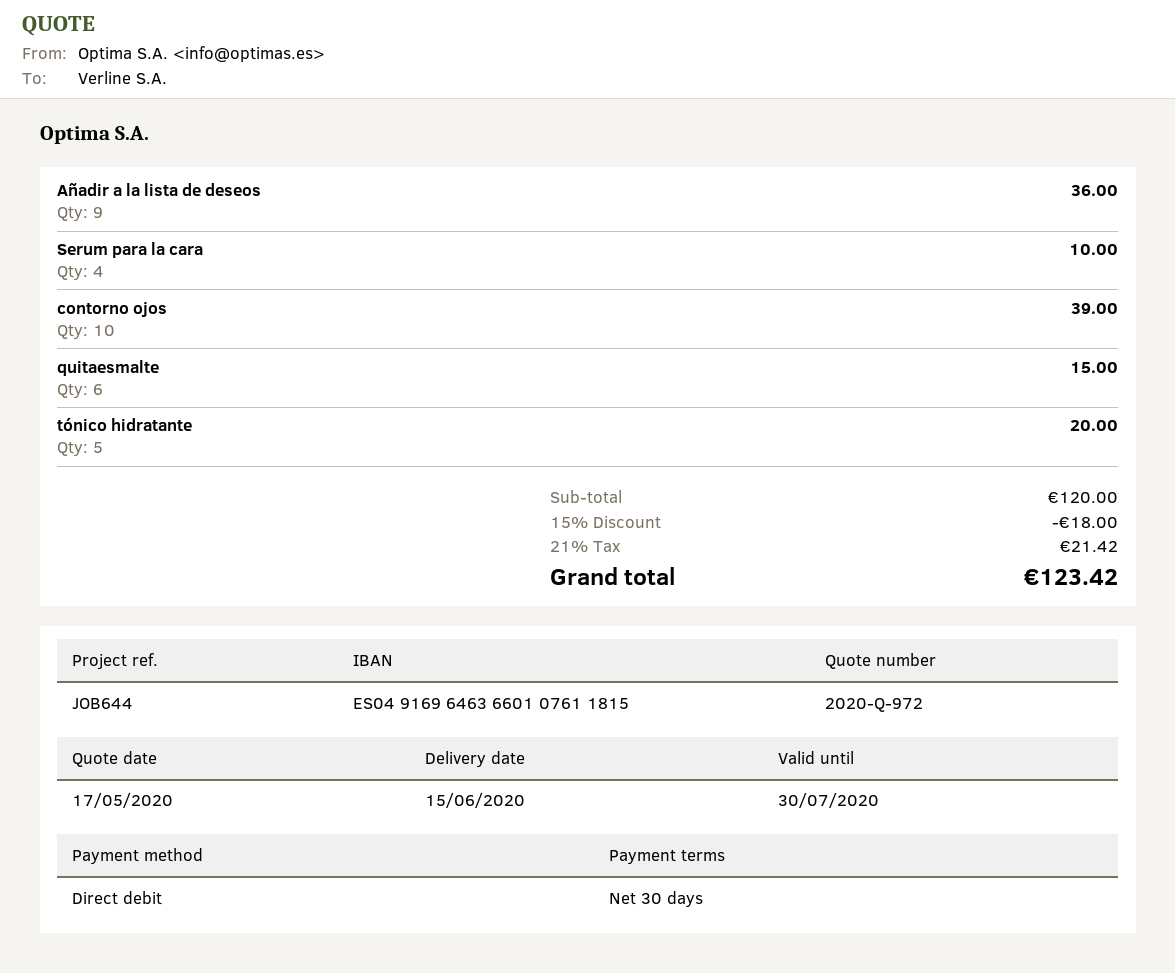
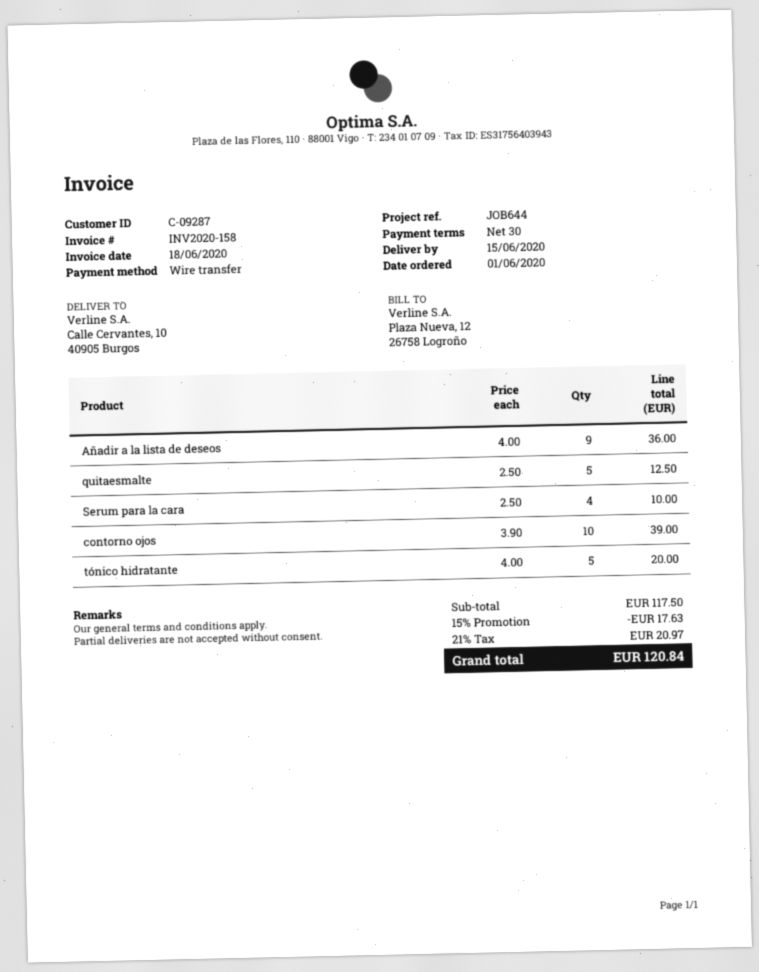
payment method: direct debit -> bank transfer
quitaesmalte: 6 for 15.00 -> 5 for 12.50
subtotal: 120.00 -> 117.50
discount: 15% = 18.00 -> 15% = 17.63
tax: 21% = 21.42 -> 21% = 20.97
total: 123.42 -> 120.84

